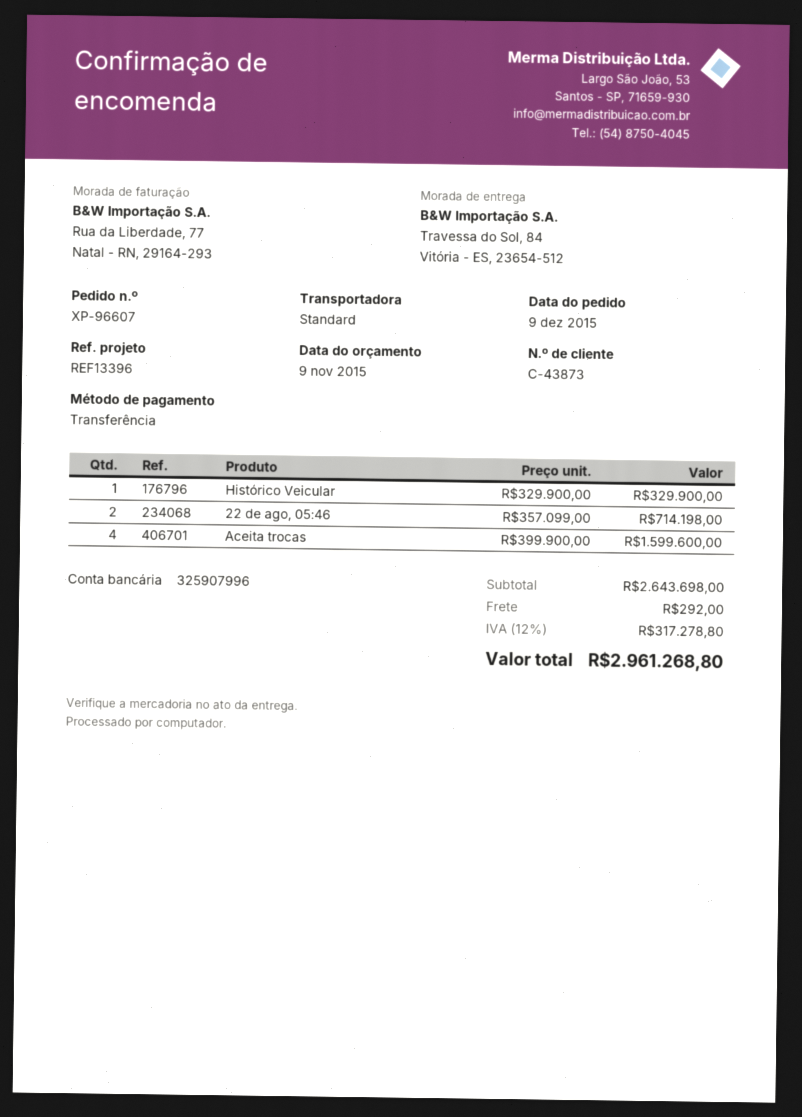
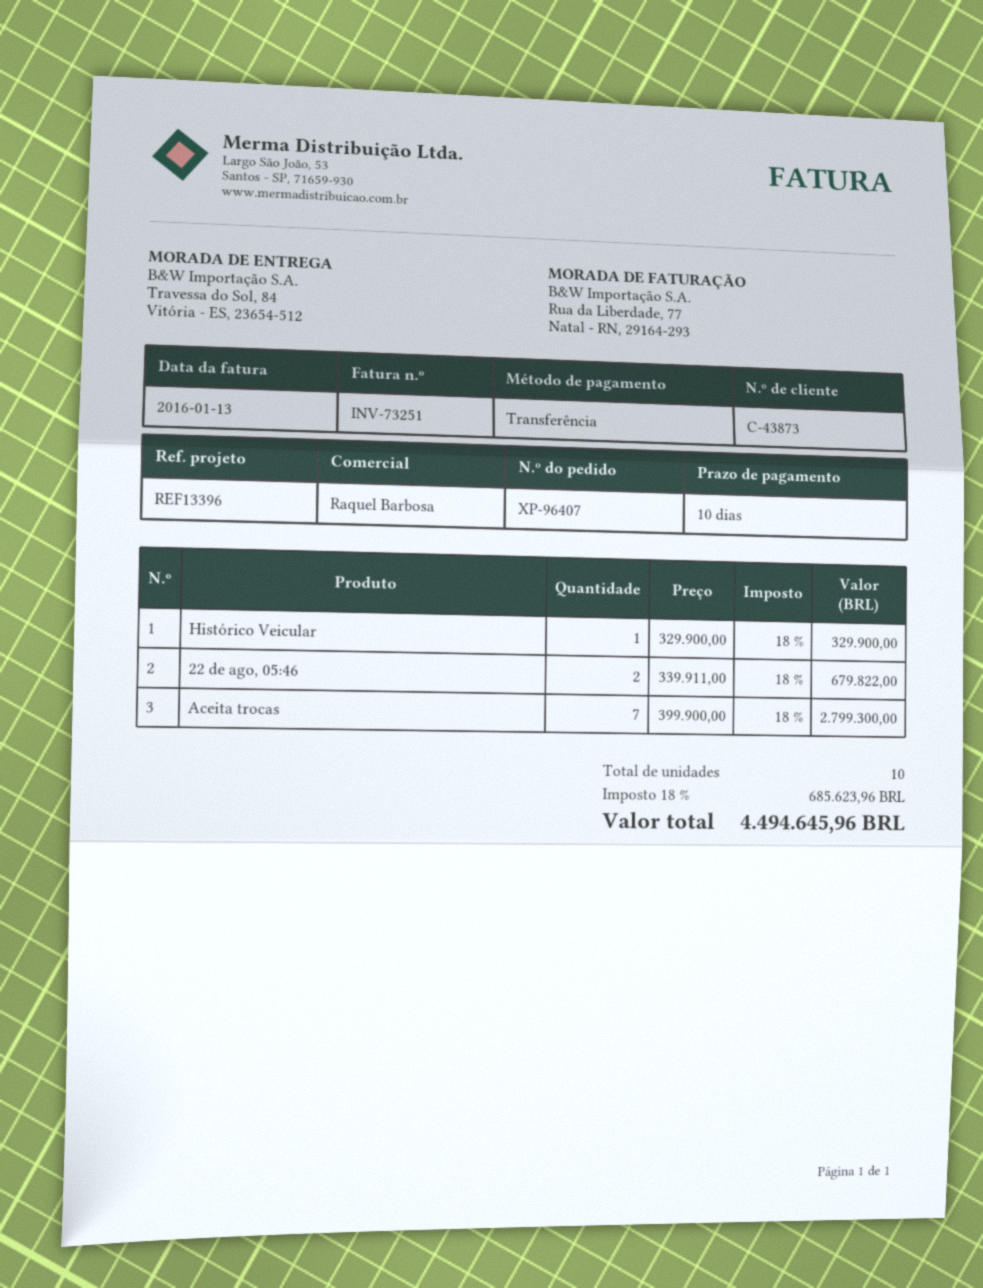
order number: XP-96607 -> XP-96407
22 de ago, 05:46: 2 x 357099.00 = 714198.00 -> 2 x 339911.00 = 679822.00
Aceita trocas: 4 x 399900.00 = 1599600.00 -> 7 x 399900.00 = 2799300.00
shipping: 292.00 -> none
tax: 12% = 317278.80 -> 18% = 685623.96
total: 2961268.80 -> 4494645.96

